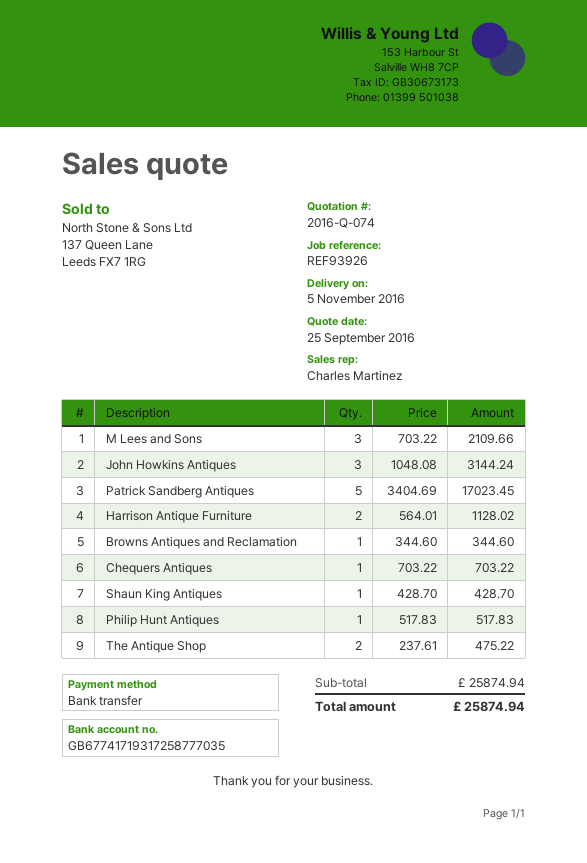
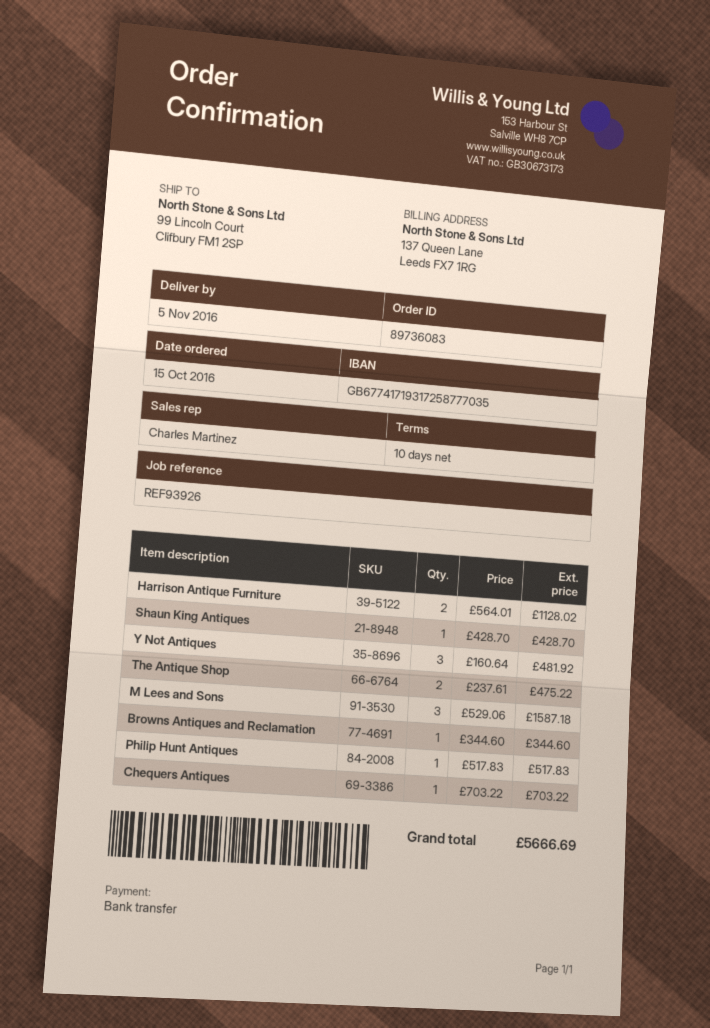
M Lees and Sons: 3 x 703.22 = 2109.66 -> 3 x 529.06 = 1587.18
John Howkins Antiques: 3 x 1048.08 = 3144.24 -> none
Patrick Sandberg Antiques: 5 x 3404.69 = 17023.45 -> none
Y Not Antiques: none -> 3 x 160.64 = 481.92
total: 25874.94 -> 5666.69

